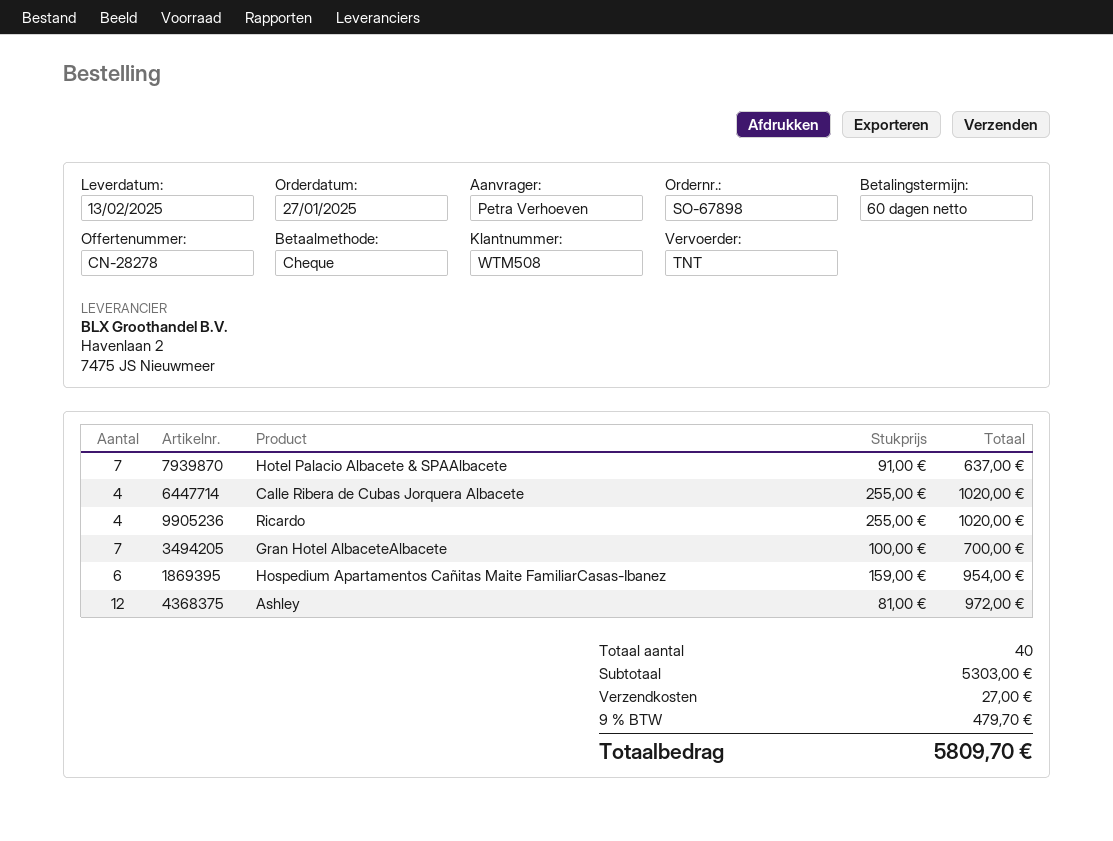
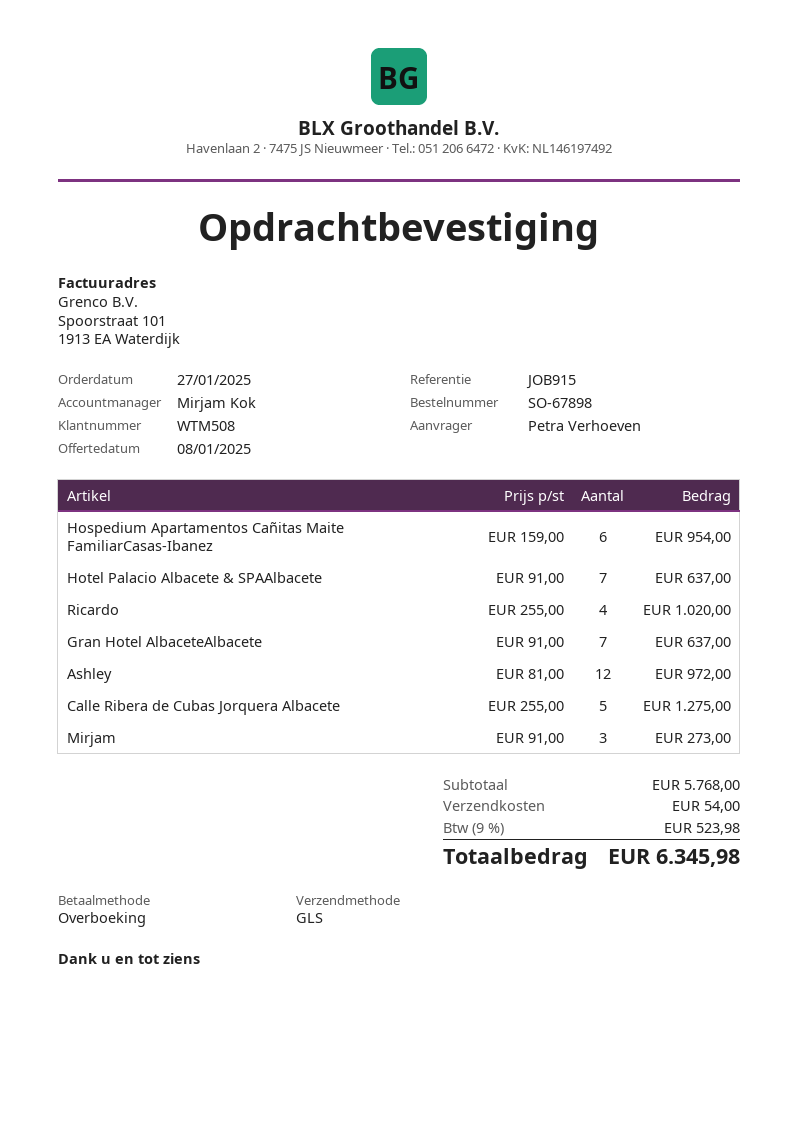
payment method: cheque -> bank transfer
shipping method: TNT -> GLS
Calle Ribera de Cubas Jorquera Albacete: 4 x 255.00 = 1020.00 -> 5 x 255.00 = 1275.00
Gran Hotel AlbaceteAlbacete: 7 x 100.00 = 700.00 -> 7 x 91.00 = 637.00
Mirjam: none -> 3 x 91.00 = 273.00
subtotal: 5303.00 -> 5768.00
shipping: 27.00 -> 54.00
tax: 9% = 479.70 -> 9% = 523.98
total: 5809.70 -> 6345.98

